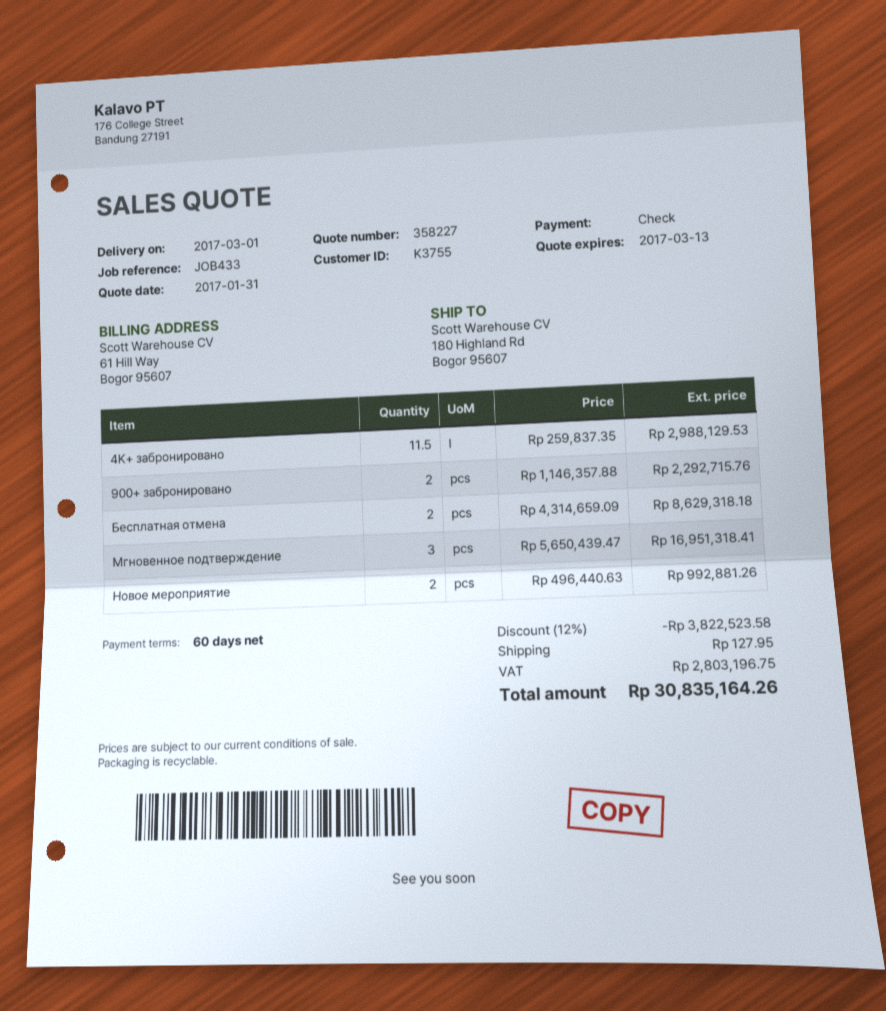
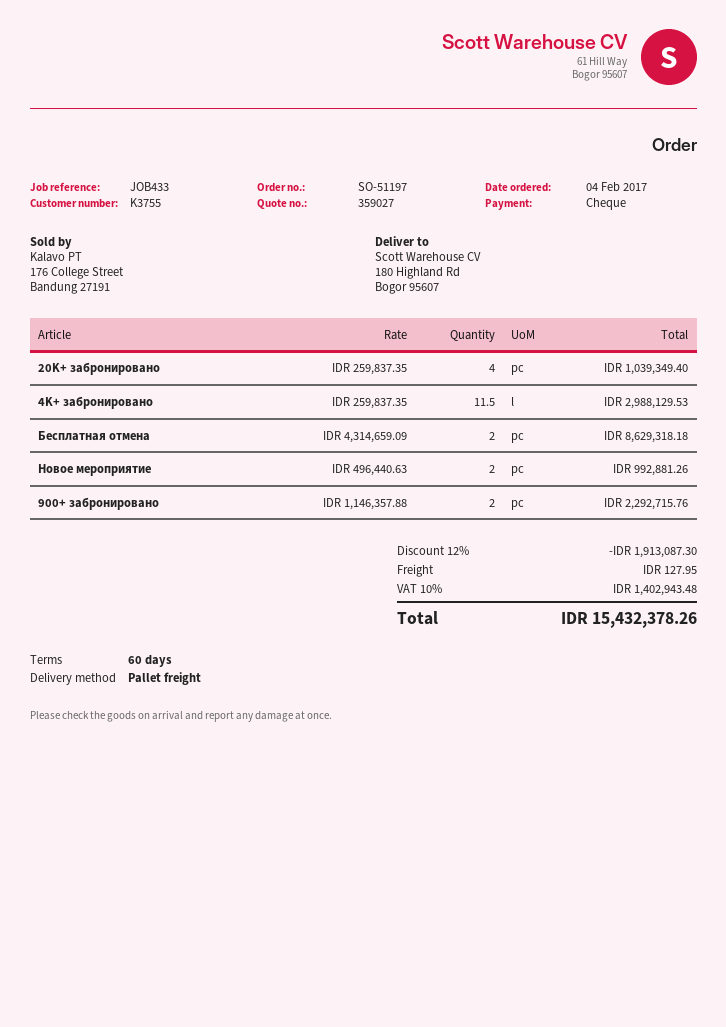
quote number: 358227 -> 359027
Мгновенное подтверждение: 3 x 5650439.47 = 16951318.41 -> none
20K+ забронировано: none -> 4 x 259837.35 = 1039349.40
discount: 12% = 3822523.58 -> 12% = 1913087.30
tax: 2803196.75 -> 1402943.48
total: 30835164.26 -> 15432378.26

